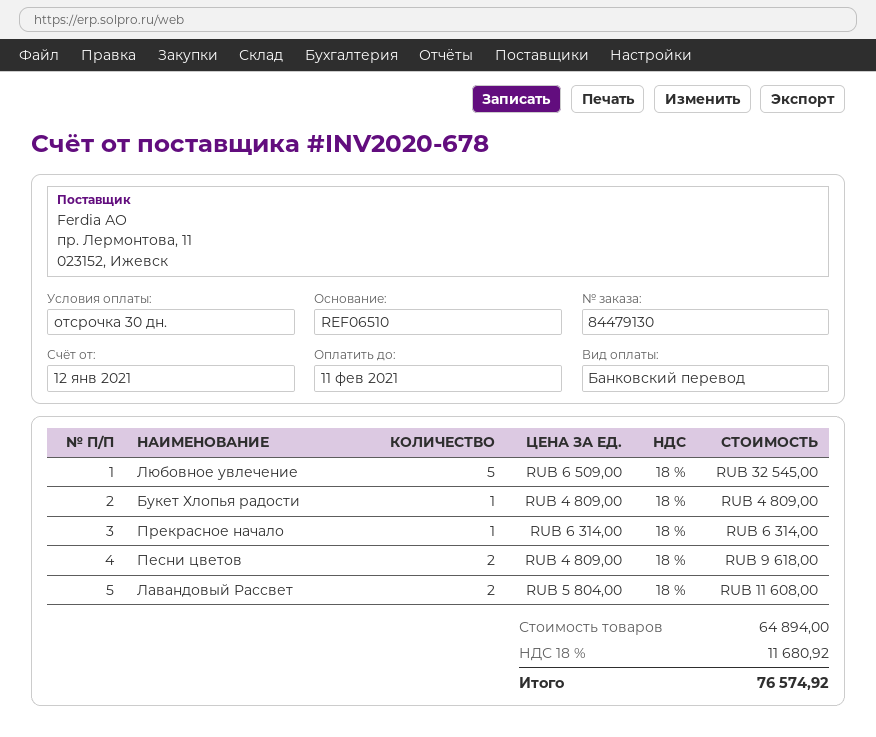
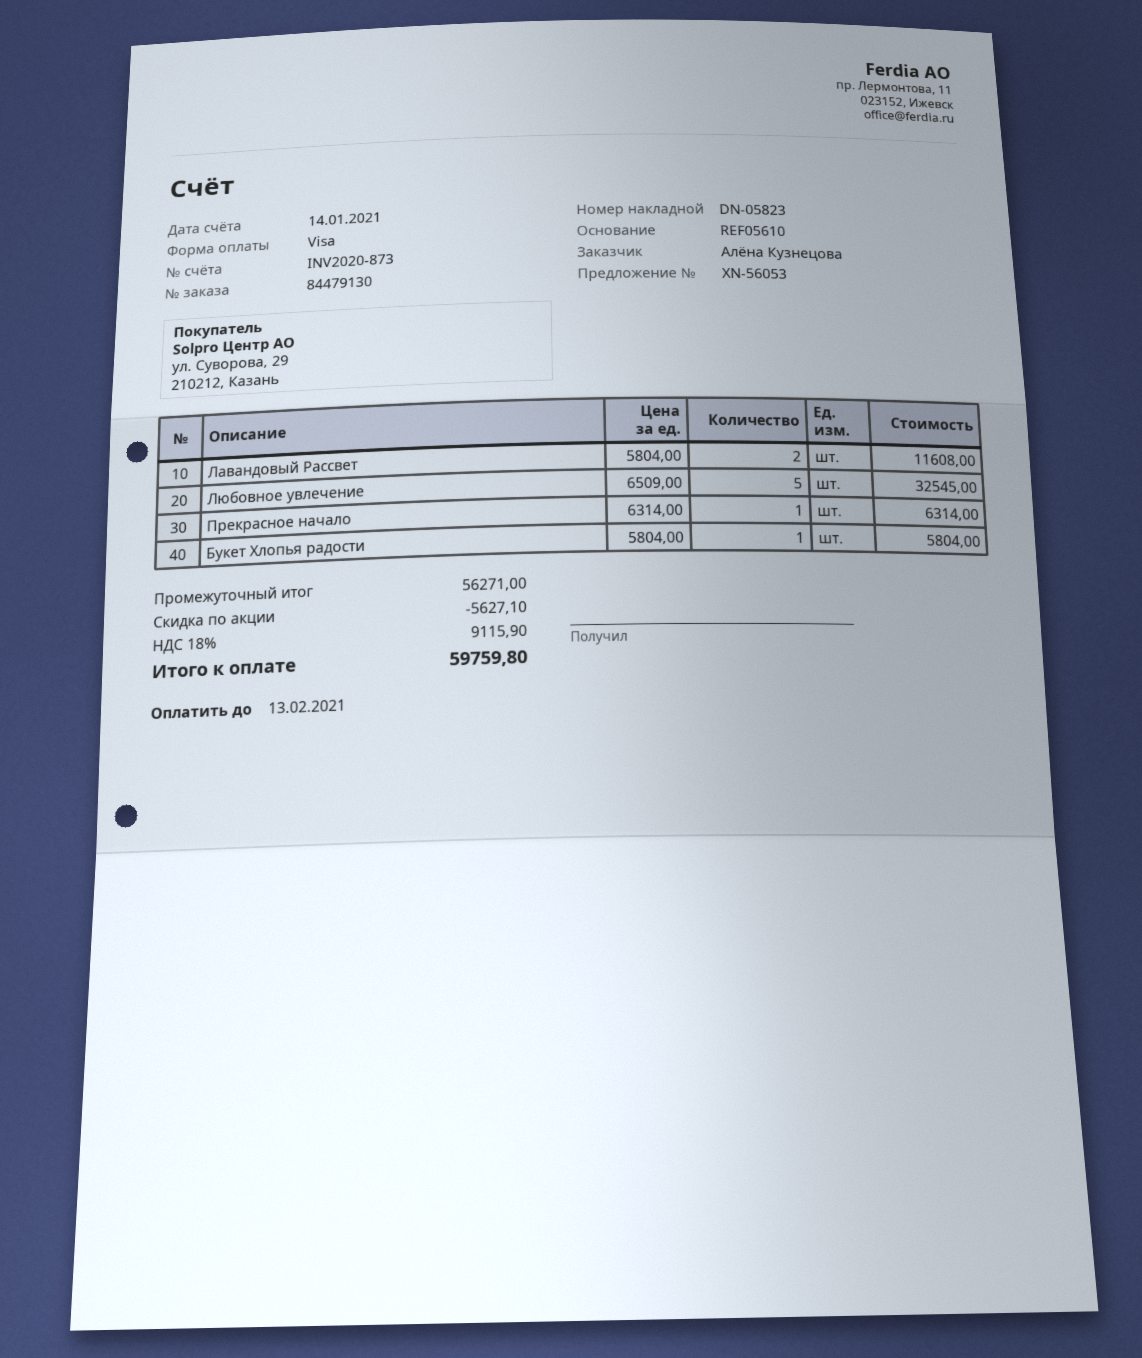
invoice number: INV2020-678 -> INV2020-873
invoice date: 2021-01-12 -> 2021-01-14
due date: 2021-02-11 -> 2021-02-13
reference: REF06510 -> REF05610
payment method: bank transfer -> Visa
Букет Хлопья радости: 1 x 4809.00 = 4809.00 -> 1 x 5804.00 = 5804.00
Песни цветов: 2 x 4809.00 = 9618.00 -> none
subtotal: 64894.00 -> 56271.00
discount: none -> 5627.10
tax: 18% = 11680.92 -> 18% = 9115.90
total: 76574.92 -> 59759.80

